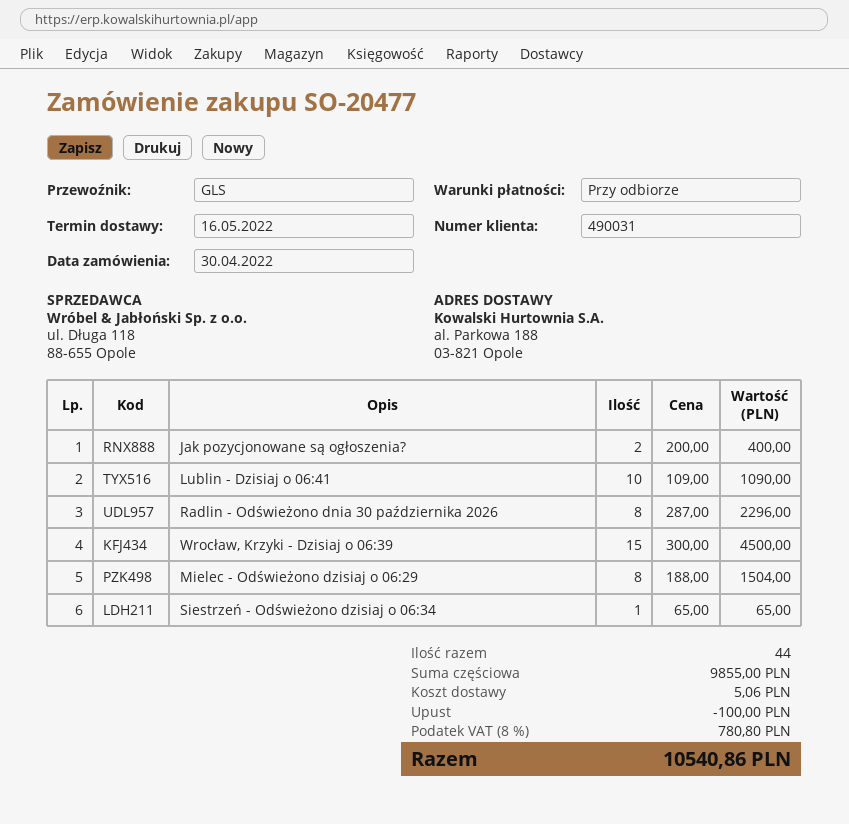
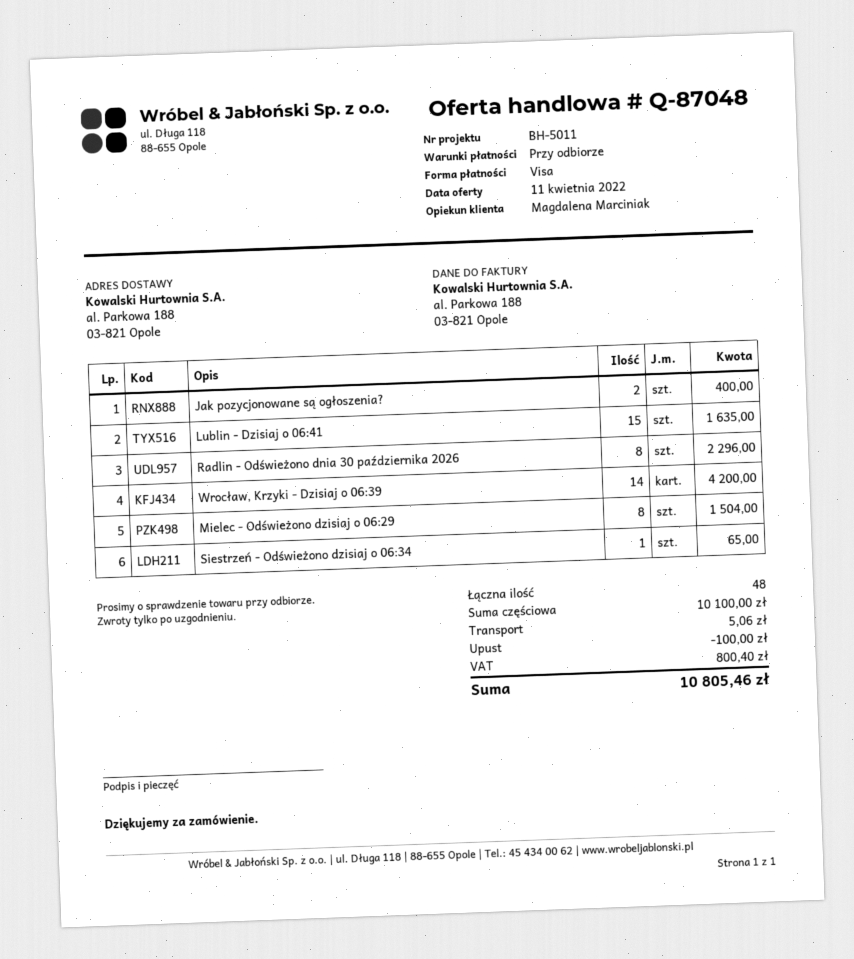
Lublin - Dzisiaj o 06:41: 10 for 1090.00 -> 15 for 1635.00
Wrocław, Krzyki - Dzisiaj o 06:39: 15 for 4500.00 -> 14 for 4200.00
total quantity: 44 -> 48
subtotal: 9855.00 -> 10100.00
tax: 780.80 -> 800.40
total: 10540.86 -> 10805.46

